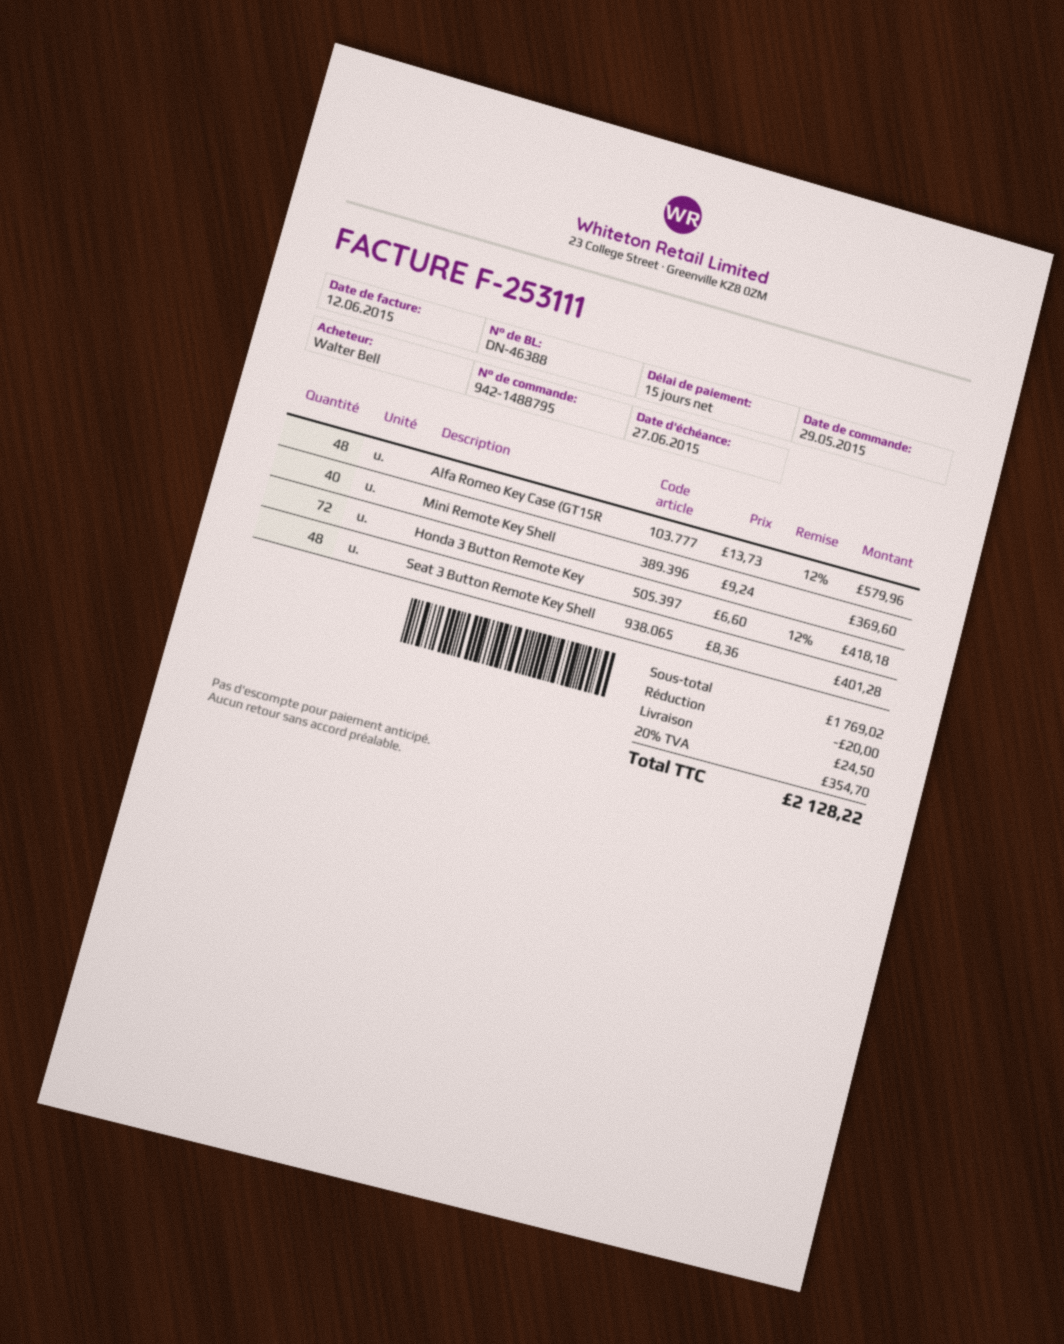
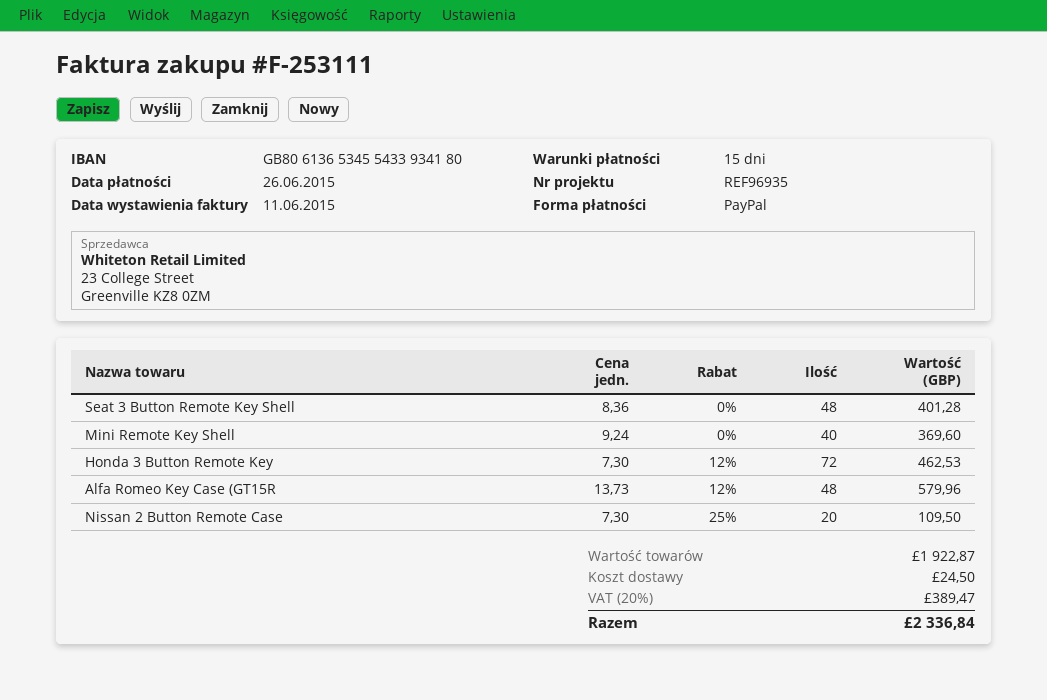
invoice date: 2015-06-12 -> 2015-06-11
due date: 2015-06-27 -> 2015-06-26
Honda 3 Button Remote Key: 72 x 6.60 - 12% = 418.18 -> 72 x 7.30 - 12% = 462.53
Nissan 2 Button Remote Case: none -> 20 x 7.30 - 25% = 109.50
subtotal: 1769.02 -> 1922.87
discount: 20.00 -> none
tax: 20% = 354.70 -> 20% = 389.47
total: 2128.22 -> 2336.84

